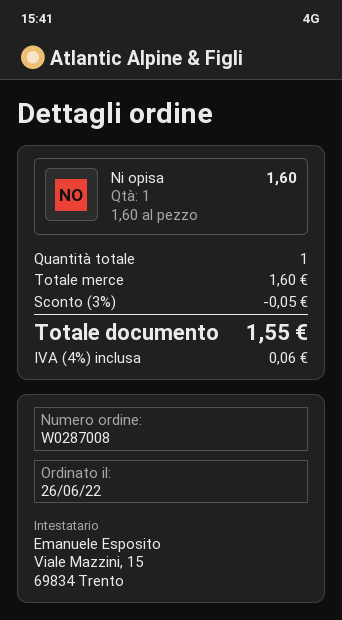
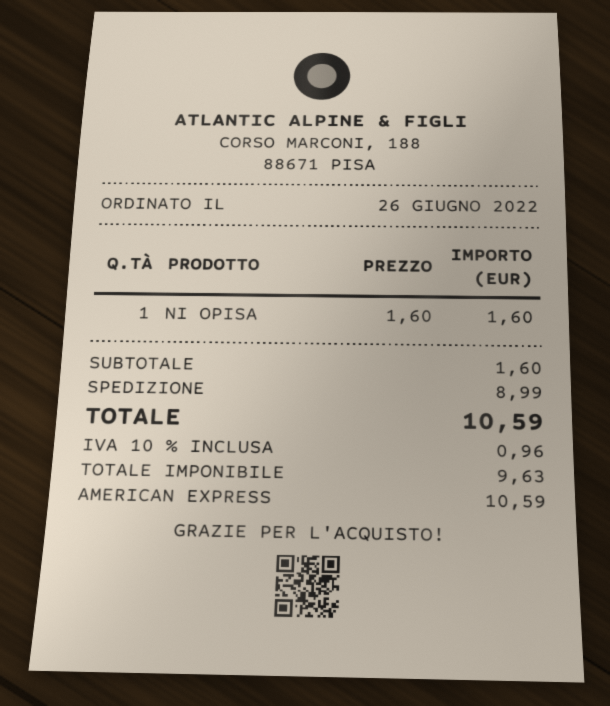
discount: 3% = 0.05 -> none
shipping: none -> 8.99
tax: 4% = 0.06 -> 10% = 0.96
total: 1.55 -> 10.59

